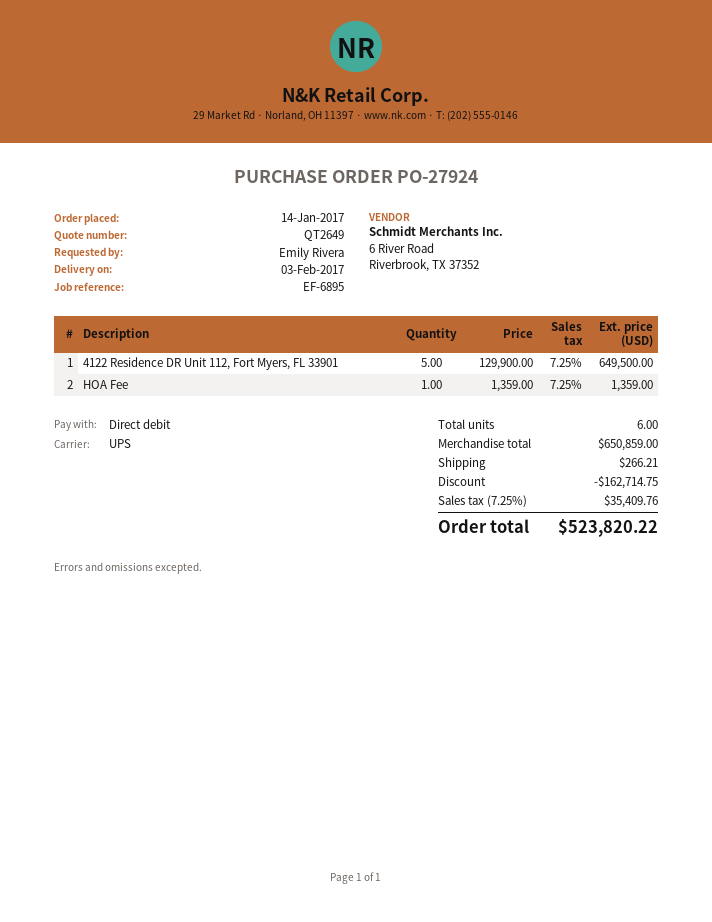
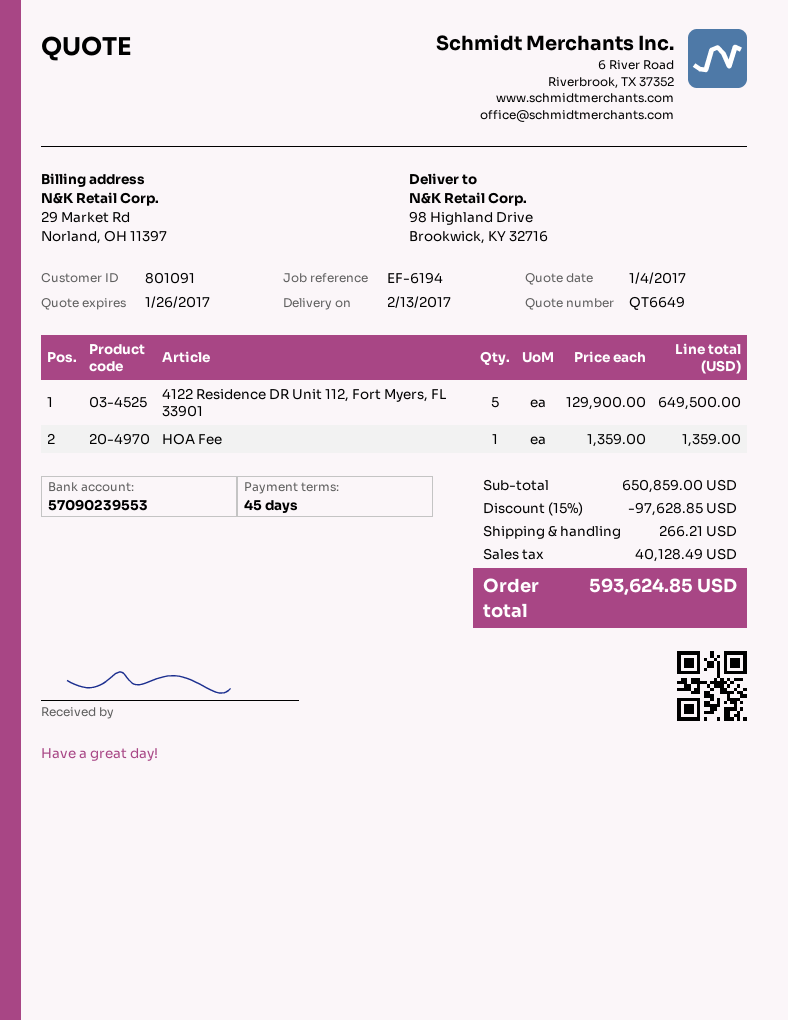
quote number: QT2649 -> QT6649
delivery date: 2017-02-03 -> 2017-02-13
reference: EF-6895 -> EF-6194
discount: 162714.75 -> 97628.85
tax: 35409.76 -> 40128.49
total: 523820.22 -> 593624.85

